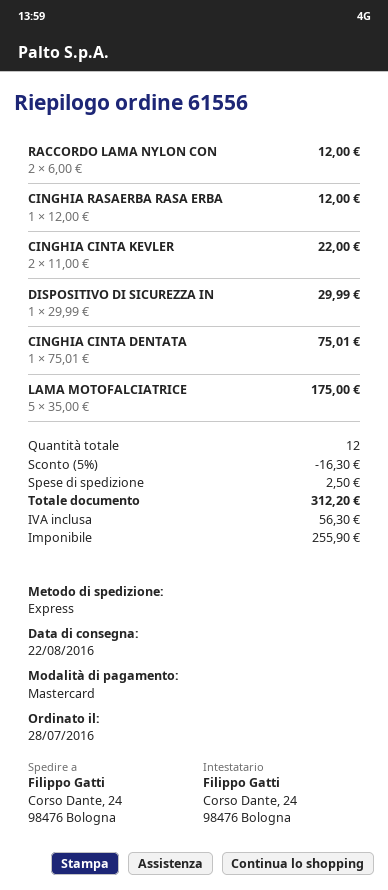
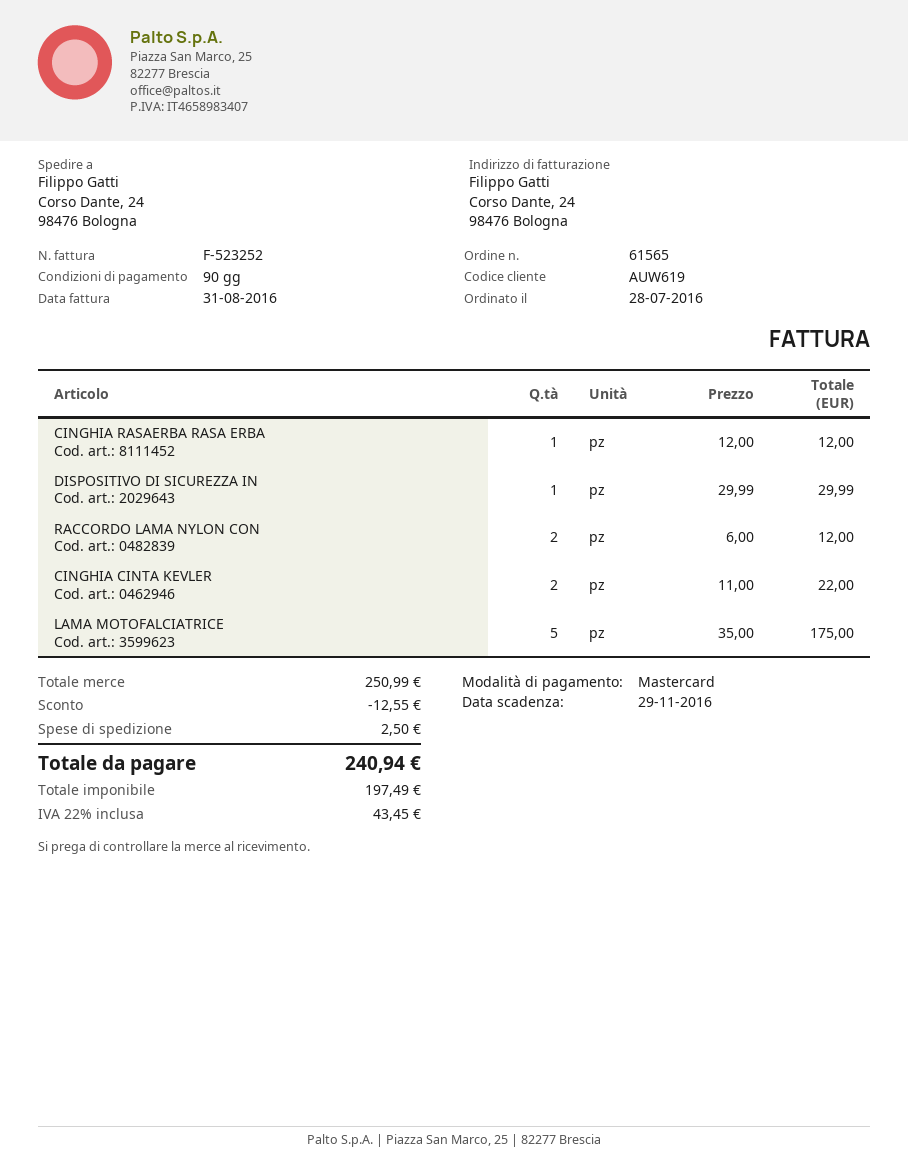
order number: 61556 -> 61565
CINGHIA CINTA DENTATA: 1 x 75.01 = 75.01 -> none
discount: 16.30 -> 12.55
net: 255.90 -> 197.49
tax: 56.30 -> 43.45
total: 312.20 -> 240.94

